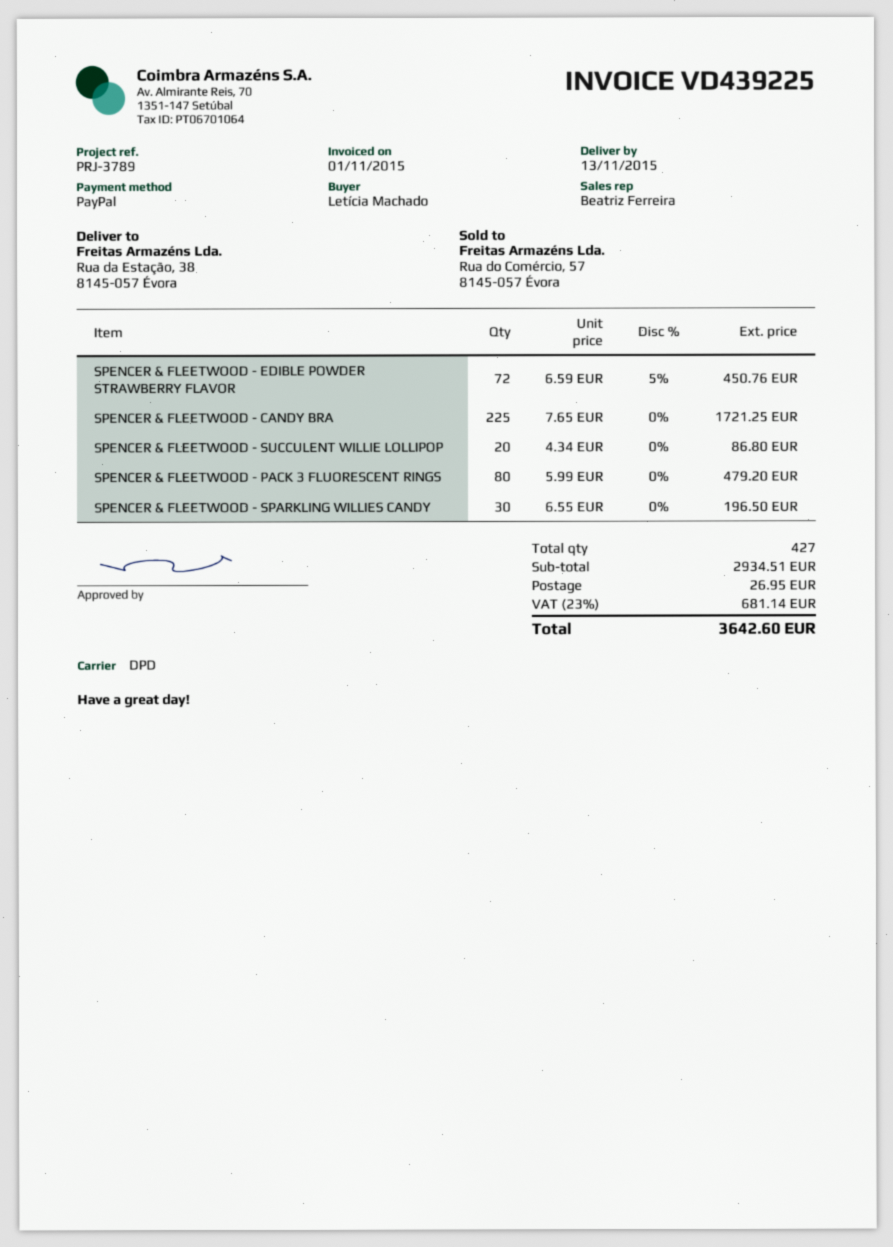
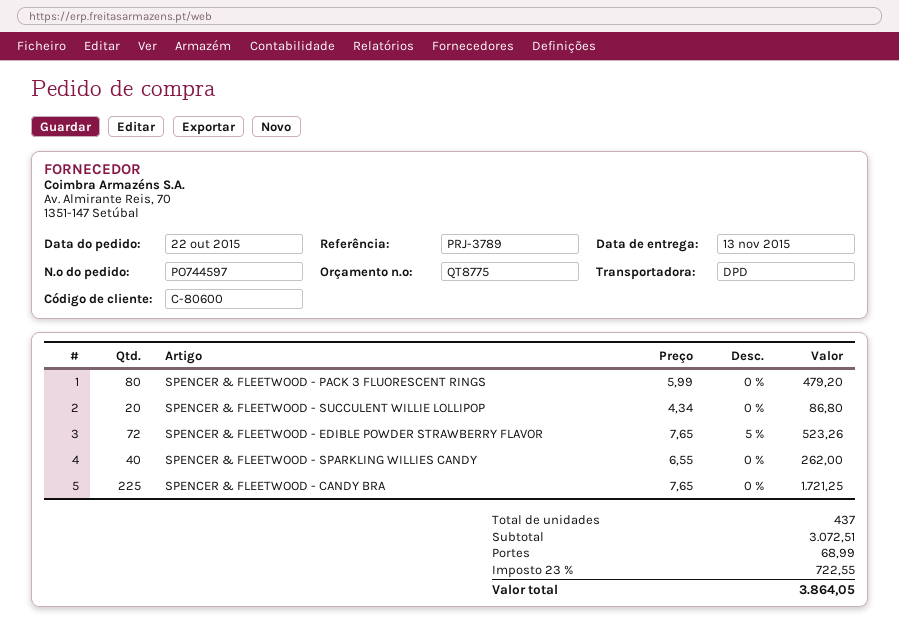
SPENCER & FLEETWOOD - EDIBLE POWDER STRAWBERRY FLAVOR: 72 x 6.59 - 5% = 450.76 -> 72 x 7.65 - 5% = 523.26
SPENCER & FLEETWOOD - SPARKLING WILLIES CANDY: 30 x 6.55 = 196.50 -> 40 x 6.55 = 262.00
total quantity: 427 -> 437
subtotal: 2934.51 -> 3072.51
shipping: 26.95 -> 68.99
tax: 23% = 681.14 -> 23% = 722.55
total: 3642.60 -> 3864.05

